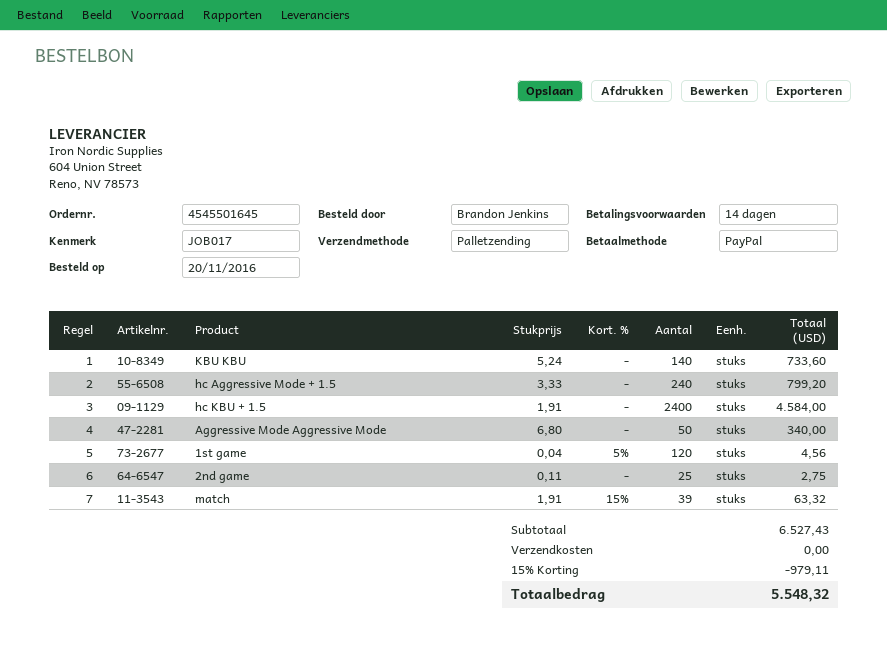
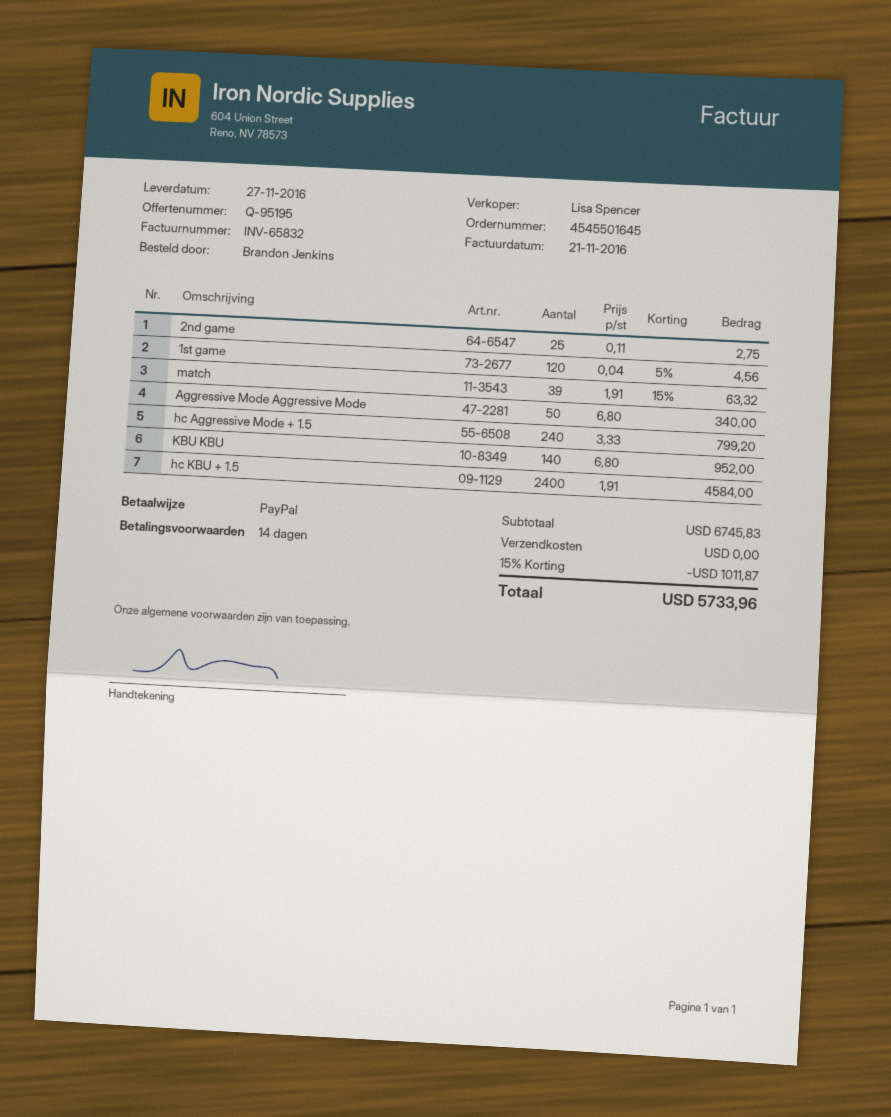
KBU KBU: 140 x 5.24 = 733.60 -> 140 x 6.80 = 952.00
subtotal: 6527.43 -> 6745.83
discount: 15% = 979.11 -> 15% = 1011.87
total: 5548.32 -> 5733.96

